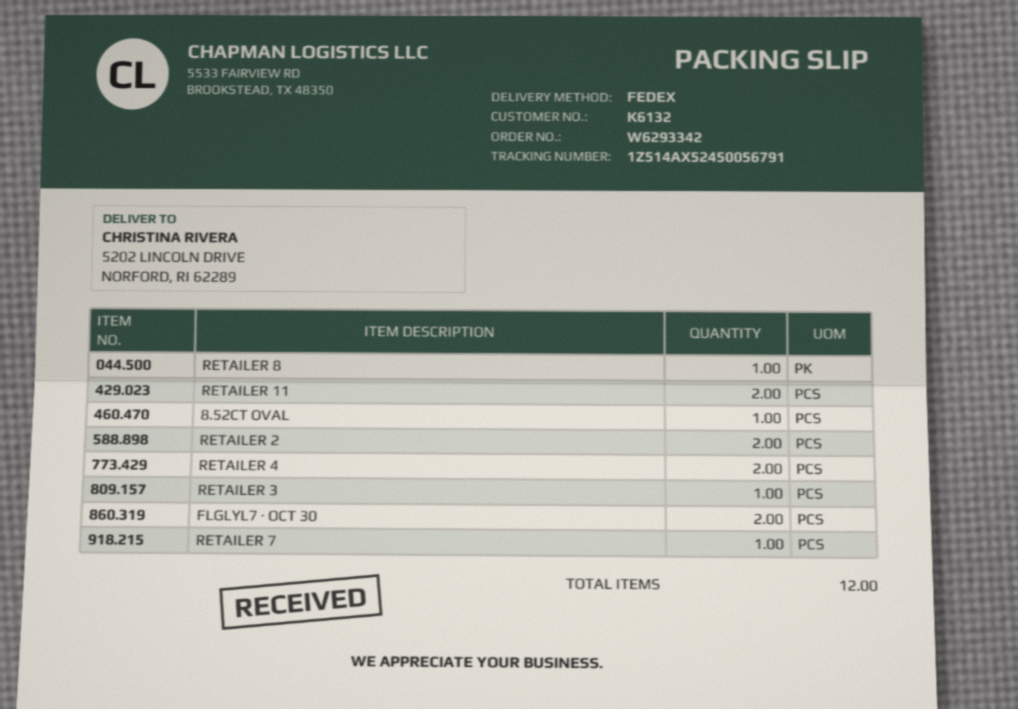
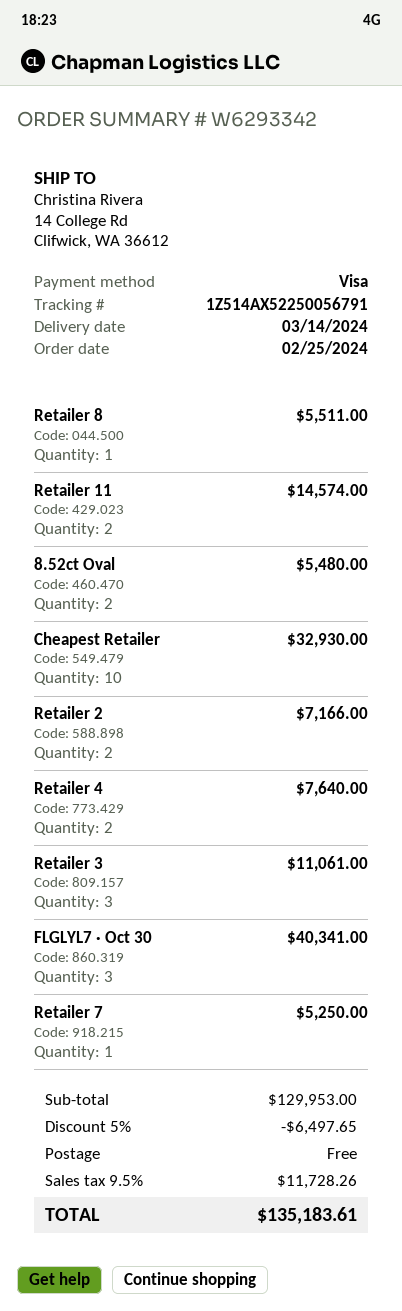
tracking number: 1Z514AX52450056791 -> 1Z514AX52250056791
ship to: 5202 LINCOLN DRIVE, NORFORD, RI 62289 -> 14 College Rd, Clifwick, WA 36612
8.52CT OVAL: 1 -> 2
RETAILER 3: 1 -> 3
FLGLYL7 · OCT 30: 2 -> 3
Cheapest Retailer: none -> 10

